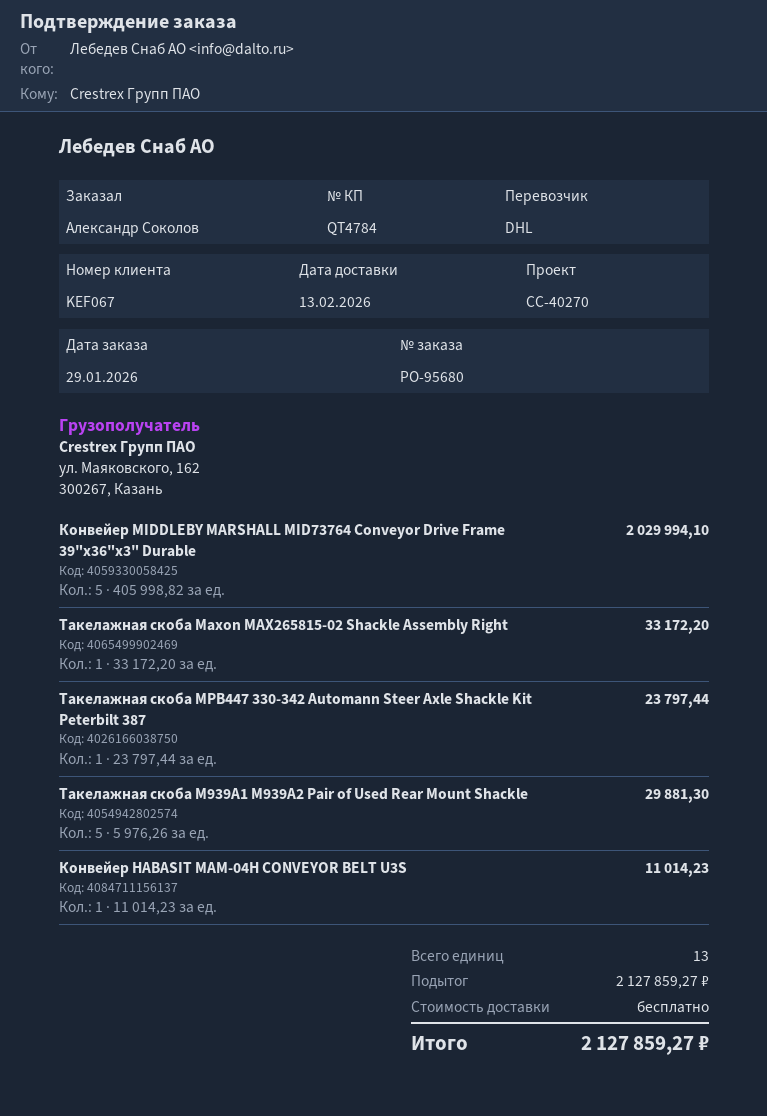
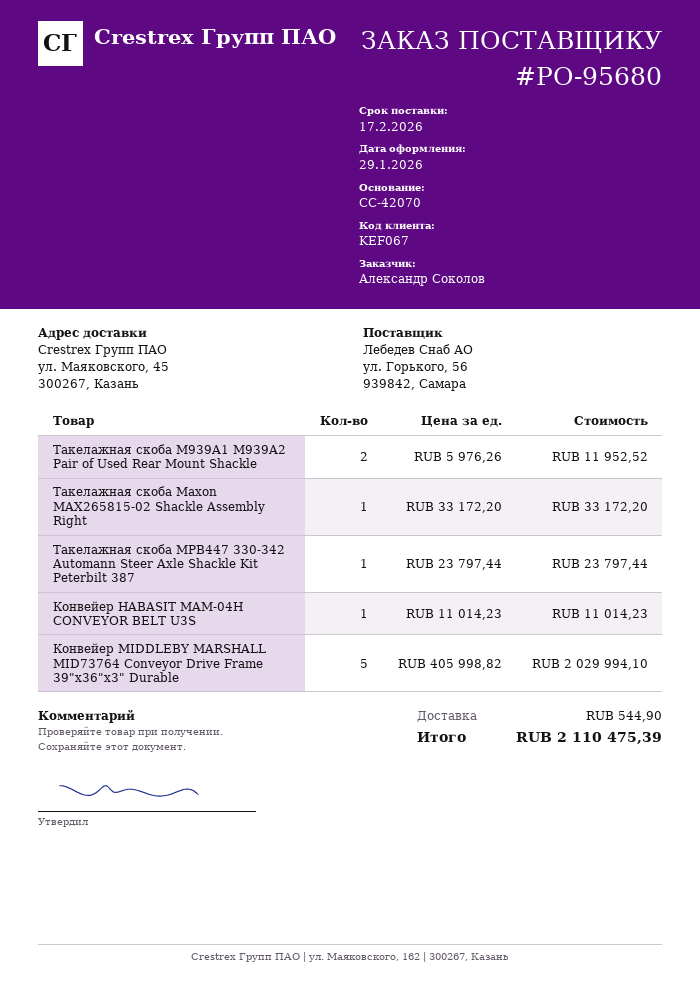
delivery date: 2026-02-13 -> 2026-02-17
reference: CC-40270 -> CC-42070
ship to: ул. Маяковского, 162, 300267, Казань -> ул. Маяковского, 45, 300267, Казань
Такелажная скоба M939A1 M939A2 Pair of Used Rear Mount Shackle: 5 x 5976.26 = 29881.30 -> 2 x 5976.26 = 11952.52
shipping: 0.00 -> 544.90
total: 2127859.27 -> 2110475.39

